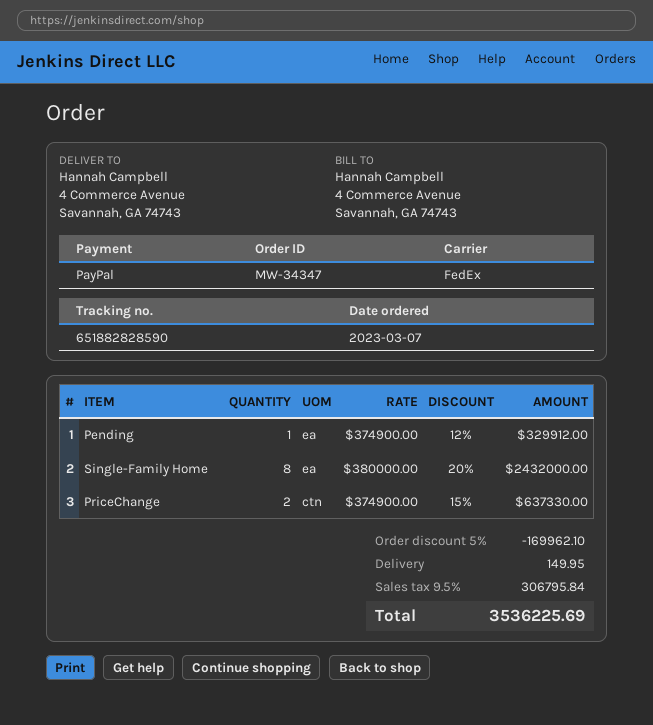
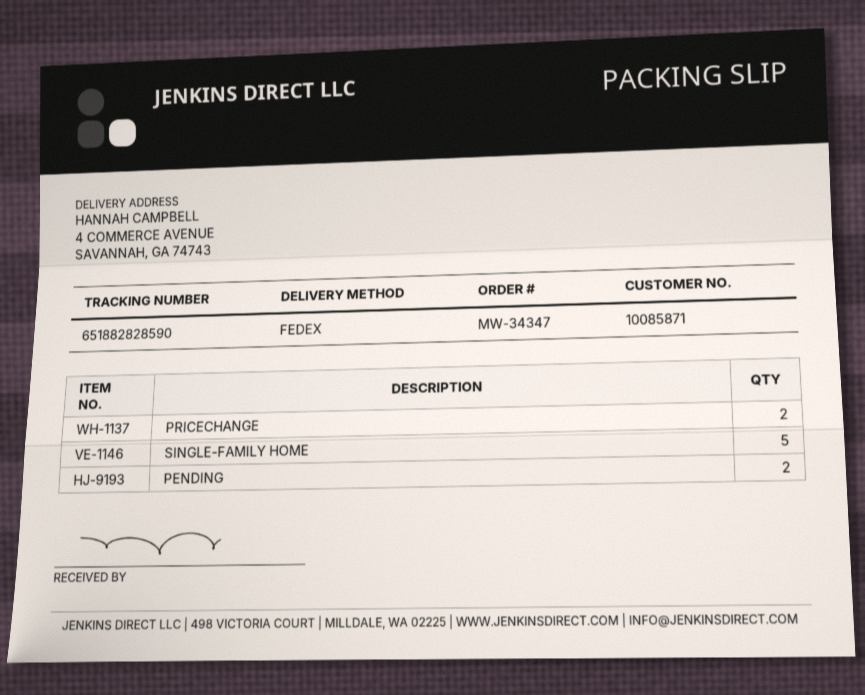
Pending: 1 -> 2
Single-Family Home: 8 -> 5

